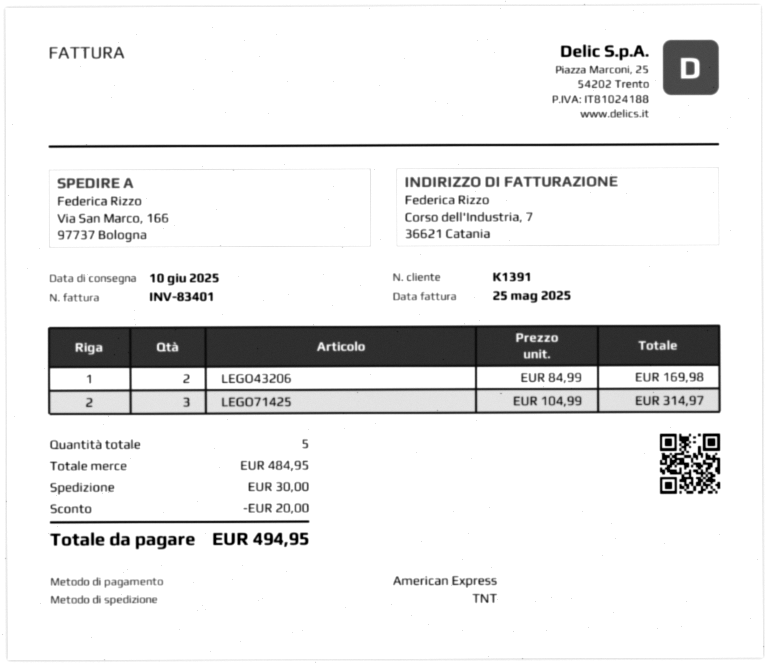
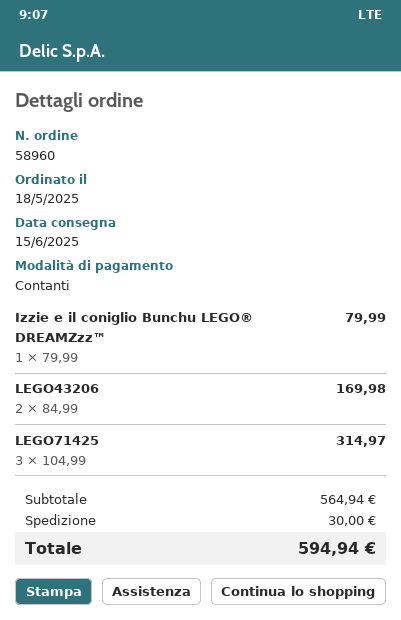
delivery date: 2025-06-10 -> 2025-06-15
payment method: American Express -> cash
Izzie e il coniglio Bunchu LEGO® DREAMZzz™: none -> 1 x 79.99 = 79.99
subtotal: 484.95 -> 564.94
discount: 20.00 -> none
total: 494.95 -> 594.94

